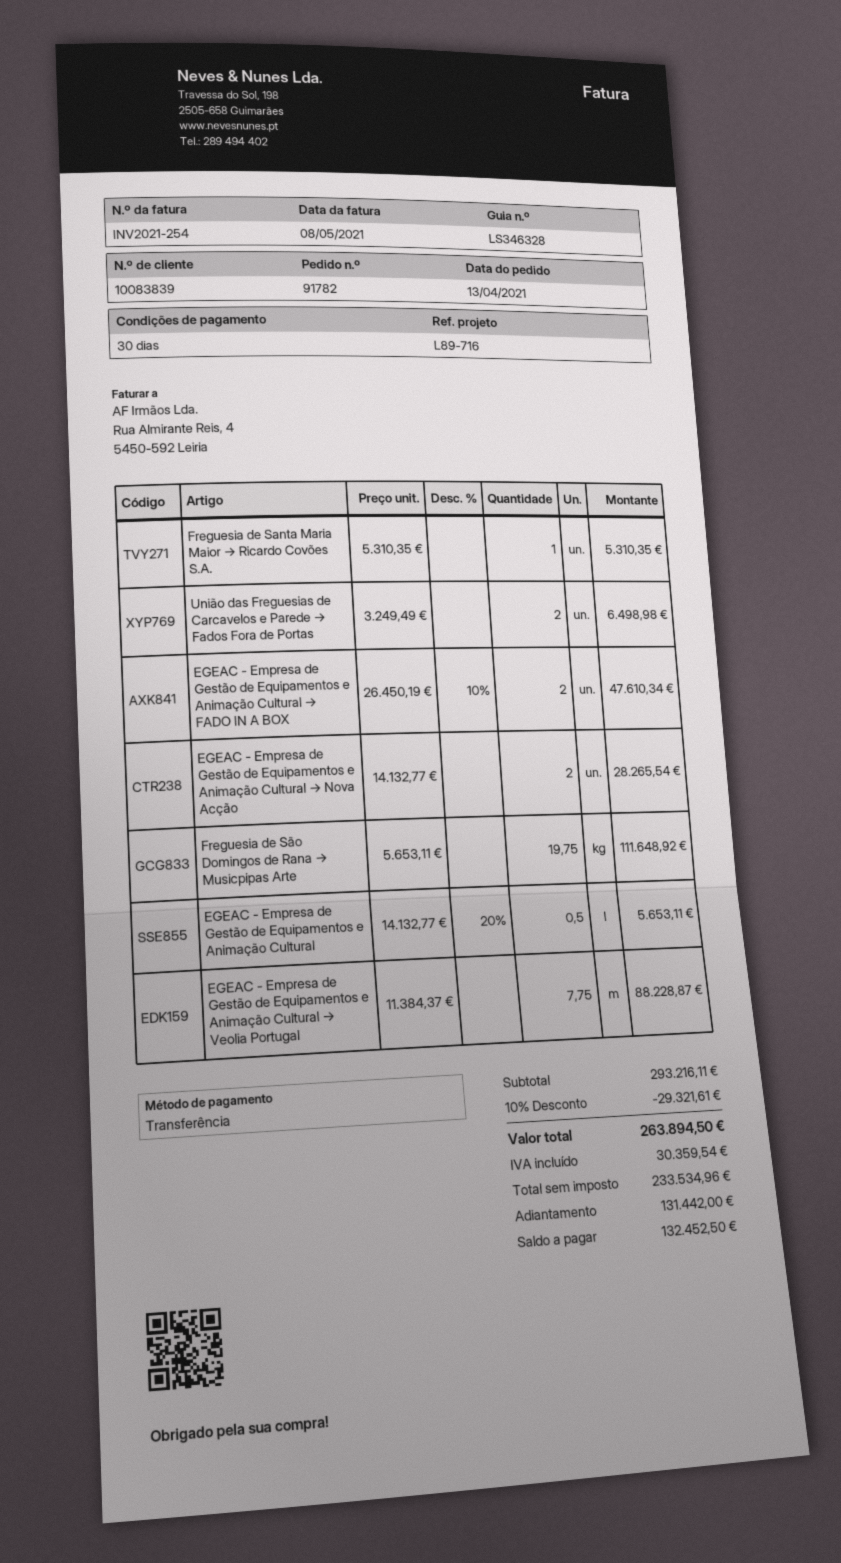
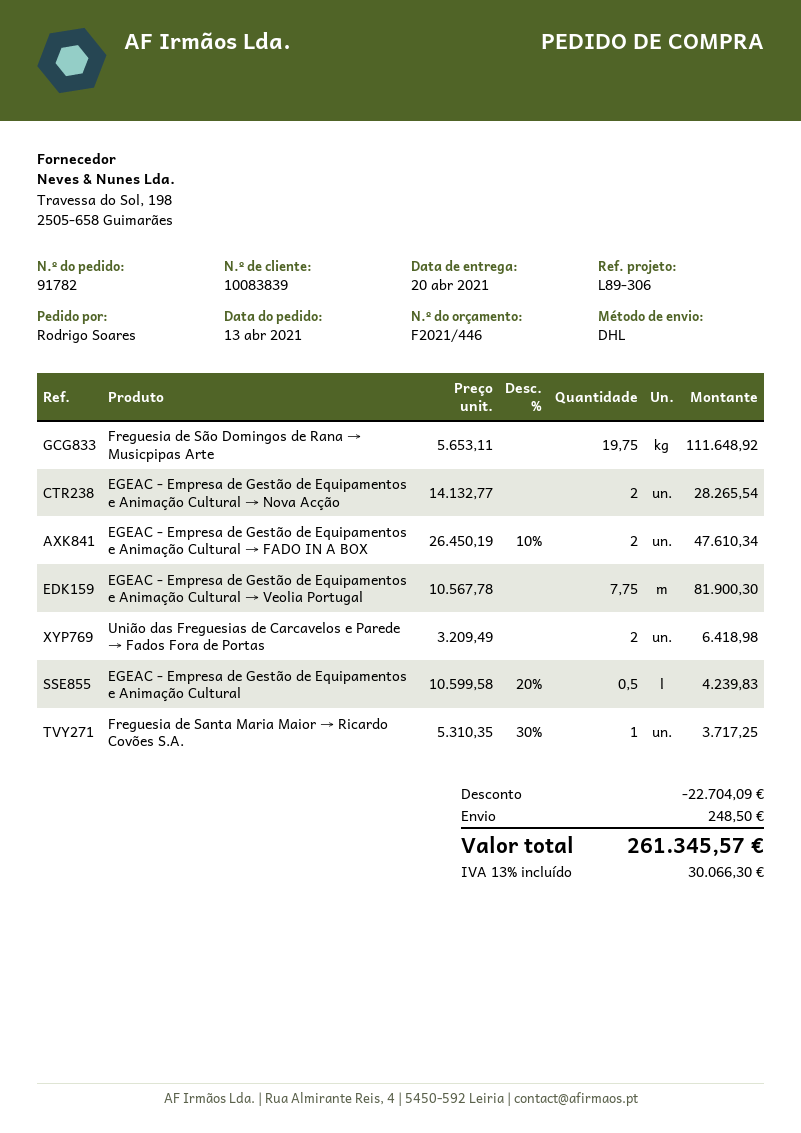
reference: L89-716 -> L89-306
Freguesia de Santa Maria Maior → Ricardo Covões S.A.: 1 x 5310.35 = 5310.35 -> 1 x 5310.35 - 30% = 3717.25
União das Freguesias de Carcavelos e Parede → Fados Fora de Portas: 2 x 3249.49 = 6498.98 -> 2 x 3209.49 = 6418.98
EGEAC - Empresa de Gestão de Equipamentos e Animação Cultural: 0.5 x 14132.77 - 20% = 5653.11 -> 0.5 x 10599.58 - 20% = 4239.83
EGEAC - Empresa de Gestão de Equipamentos e Animação Cultural → Veolia Portugal: 7.75 x 11384.37 = 88228.87 -> 7.75 x 10567.78 = 81900.30
discount: 29321.61 -> 22704.09
shipping: none -> 248.50
tax: 30359.54 -> 30066.30
total: 263894.50 -> 261345.57

